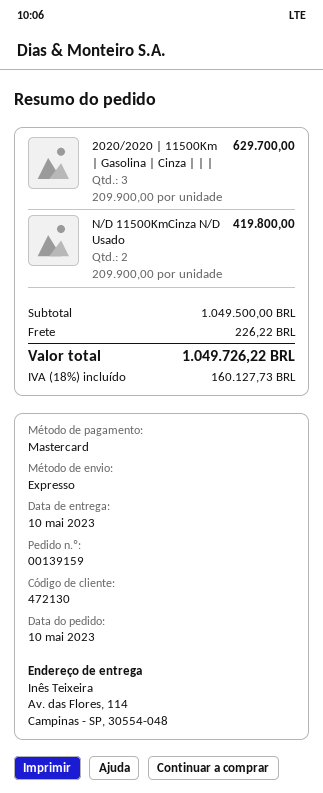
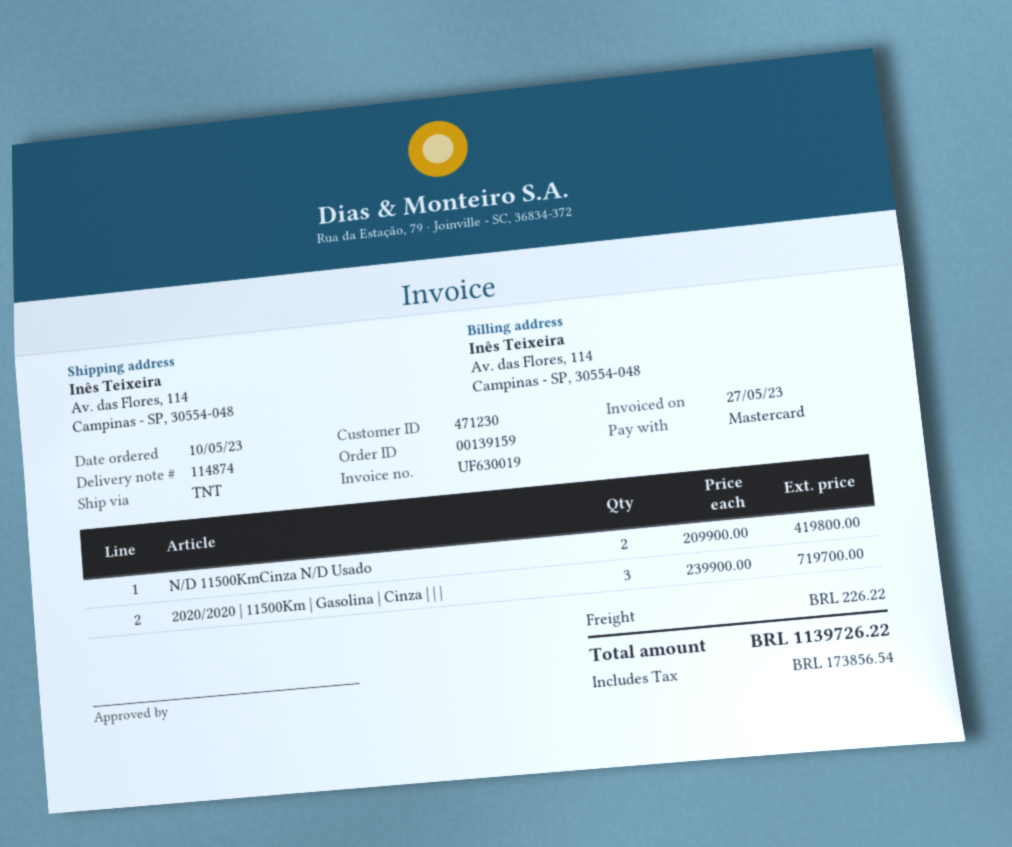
customer number: 472130 -> 471230
shipping method: express -> TNT
2020/2020 | 11500Km | Gasolina | Cinza | | |: 3 x 209900.00 = 629700.00 -> 3 x 239900.00 = 719700.00
tax: 160127.73 -> 173856.54
total: 1049726.22 -> 1139726.22

